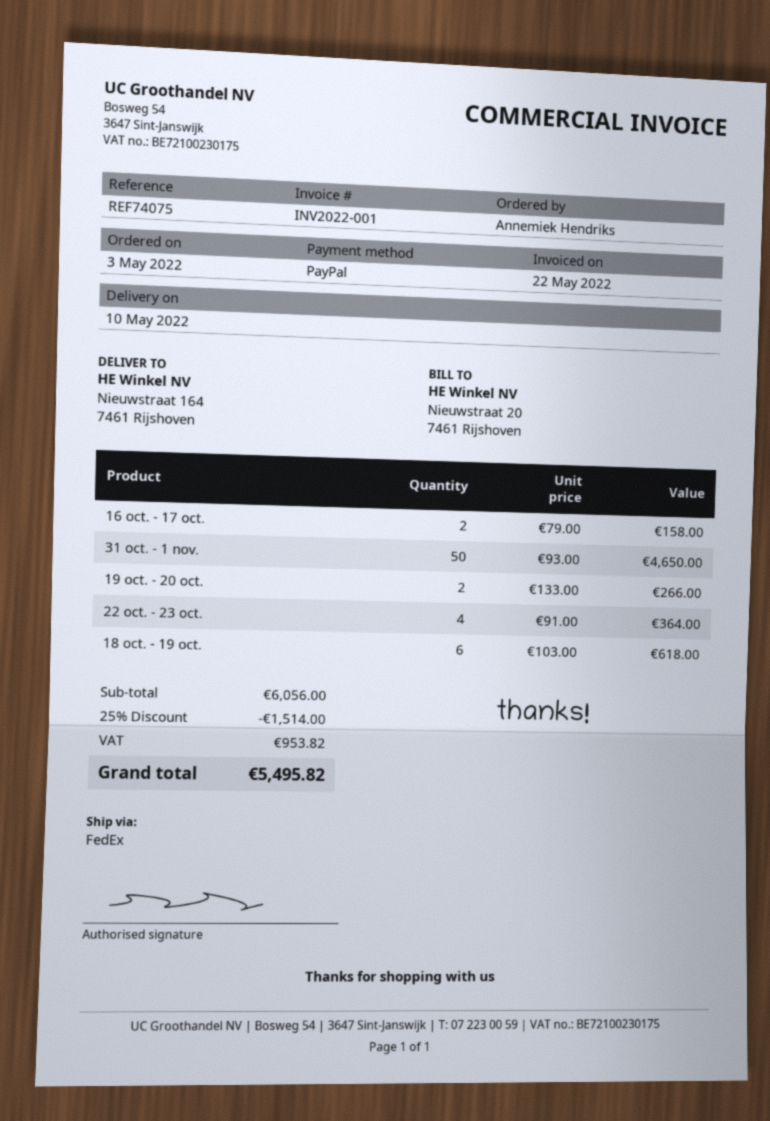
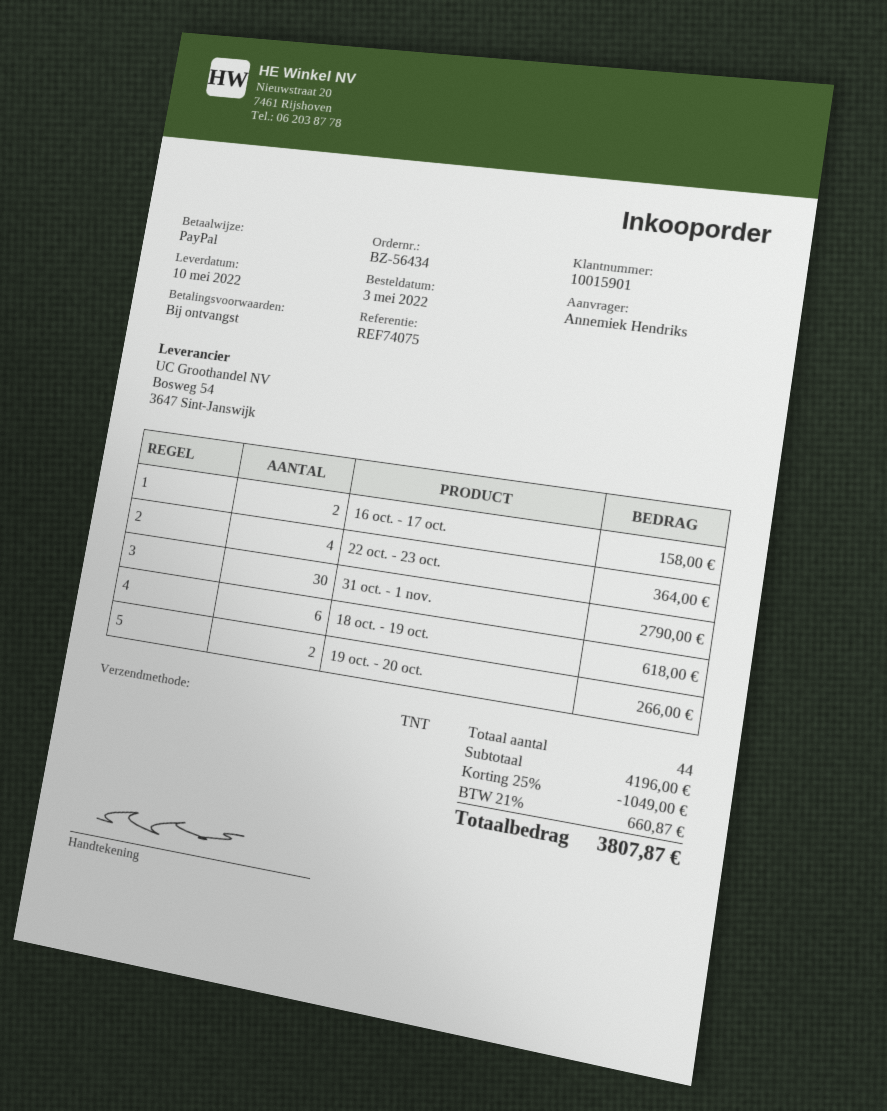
shipping method: FedEx -> TNT
31 oct. - 1 nov.: 50 for 4650.00 -> 30 for 2790.00
subtotal: 6056.00 -> 4196.00
discount: 25% = 1514.00 -> 25% = 1049.00
tax: 953.82 -> 660.87
total: 5495.82 -> 3807.87

